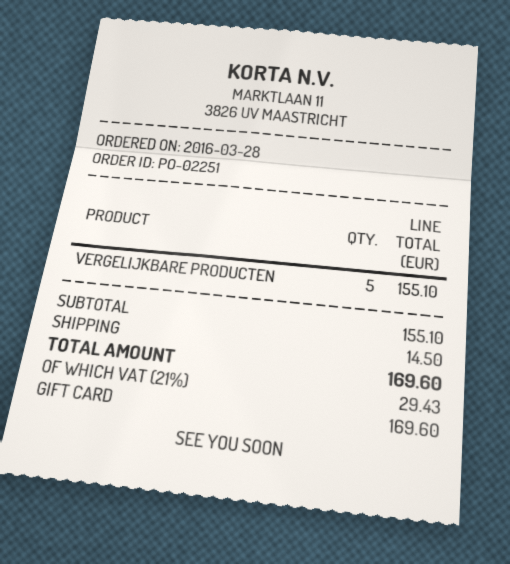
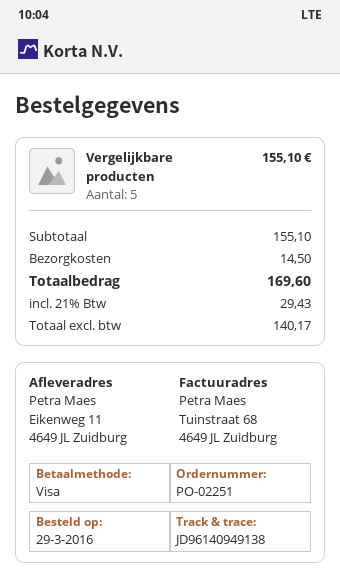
order date: 2016-03-28 -> 2016-03-29
payment method: gift card -> Visa

